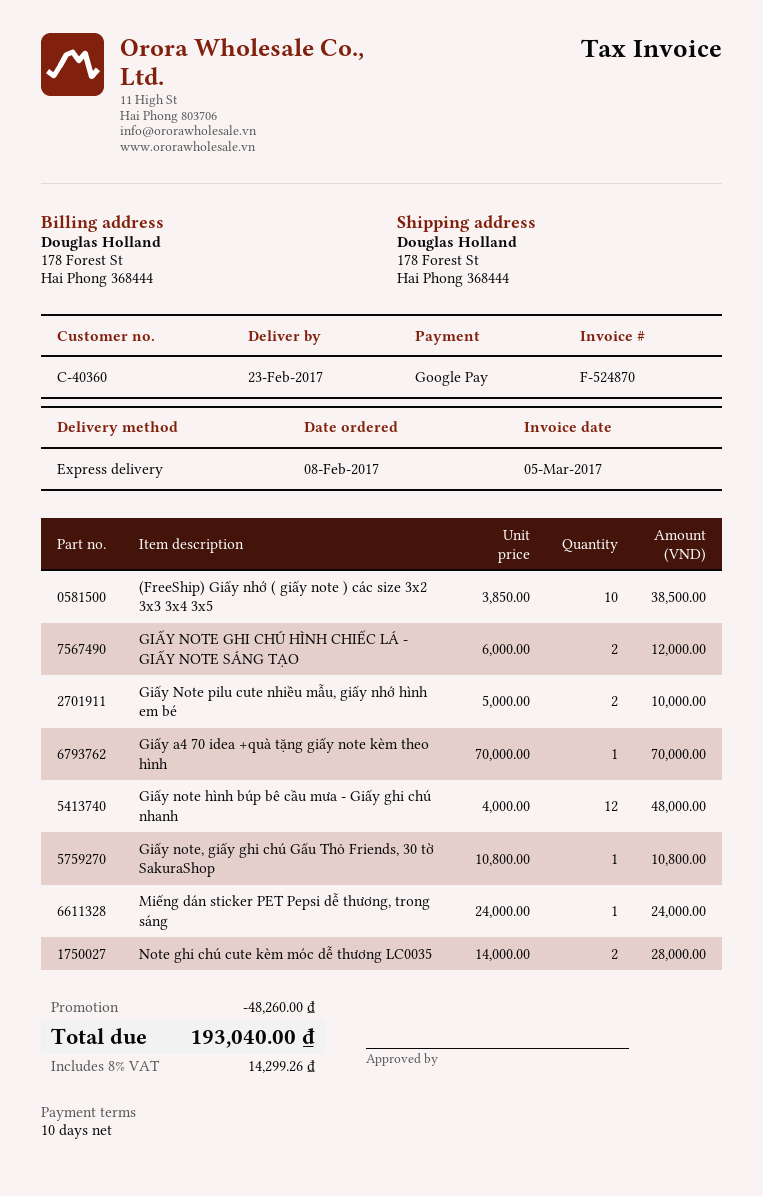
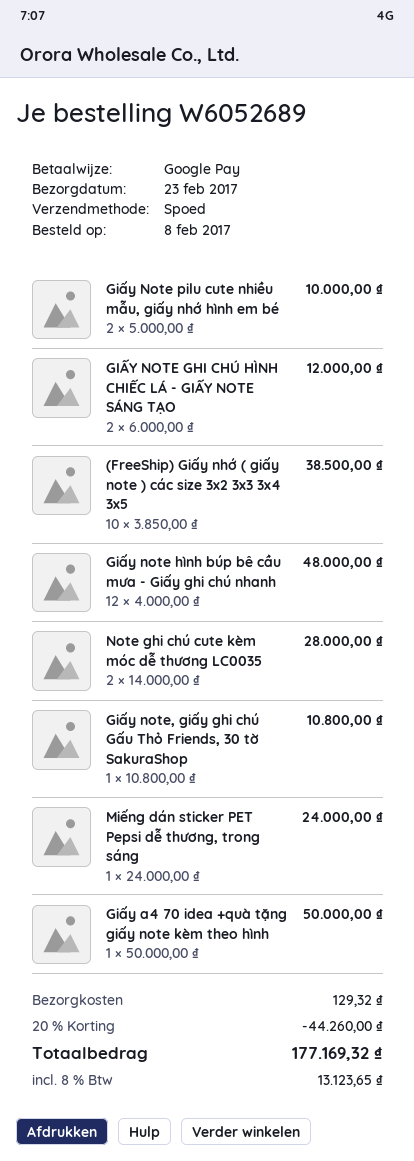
Giấy a4 70 idea +quà tặng giấy note kèm theo hình: 1 x 70000.00 = 70000.00 -> 1 x 50000.00 = 50000.00
discount: 48260.00 -> 44260.00
shipping: none -> 129.32
tax: 8% = 14299.26 -> 8% = 13123.65
total: 193040.00 -> 177169.32

